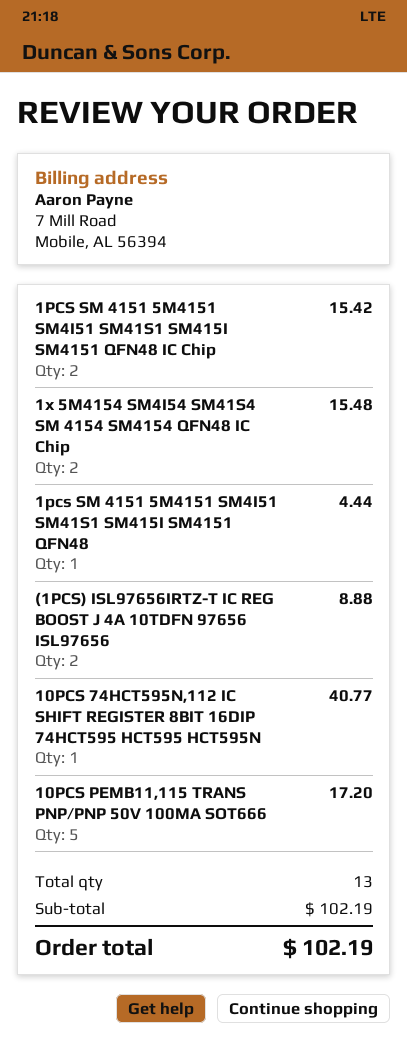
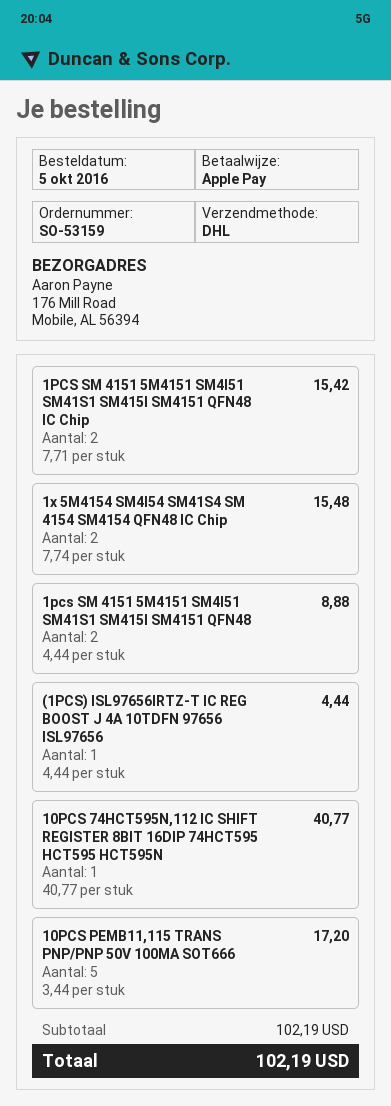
1pcs SM 4151 5M4151 SM4I51 SM41S1 SM415I SM4151 QFN48: 1 for 4.44 -> 2 for 8.88
(1PCS) ISL97656IRTZ-T IC REG BOOST J 4A 10TDFN 97656 ISL97656: 2 for 8.88 -> 1 for 4.44

